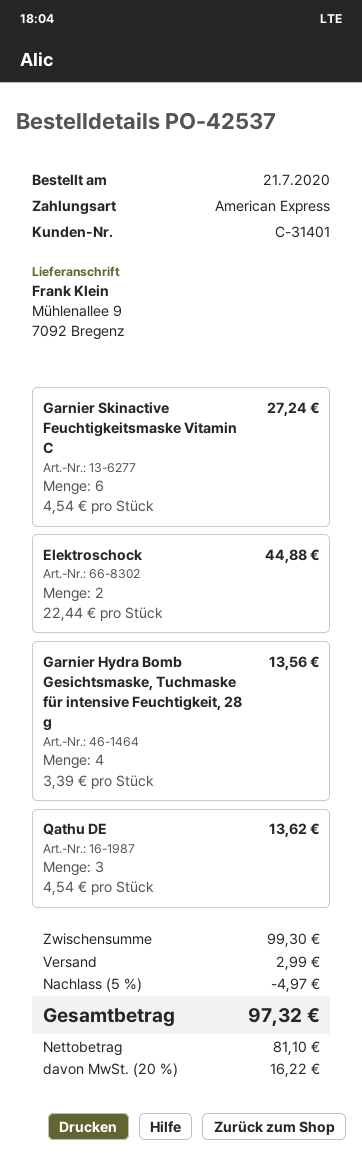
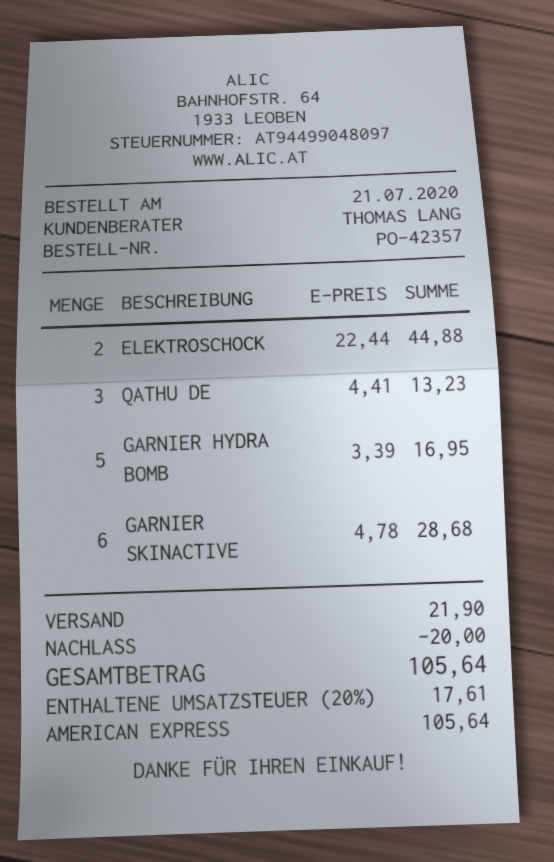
order number: PO-42537 -> PO-42357
Garnier Skinactive Feuchtigkeitsmaske Vitamin C: 6 x 4.54 = 27.24 -> 6 x 4.78 = 28.68
Garnier Hydra Bomb Gesichtsmaske, Tuchmaske für intensive Feuchtigkeit, 28 g: 4 x 3.39 = 13.56 -> 5 x 3.39 = 16.95
Qathu DE: 3 x 4.54 = 13.62 -> 3 x 4.41 = 13.23
discount: 4.97 -> 20.00
shipping: 2.99 -> 21.90
tax: 20% = 16.22 -> 20% = 17.61
total: 97.32 -> 105.64

